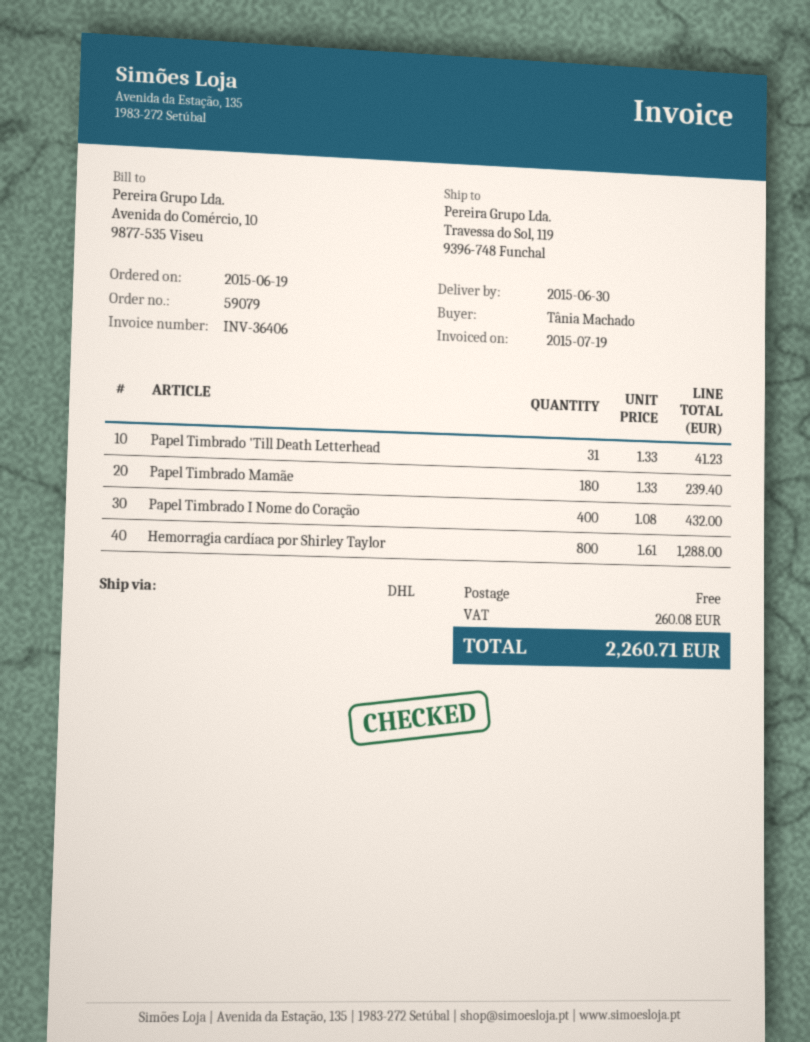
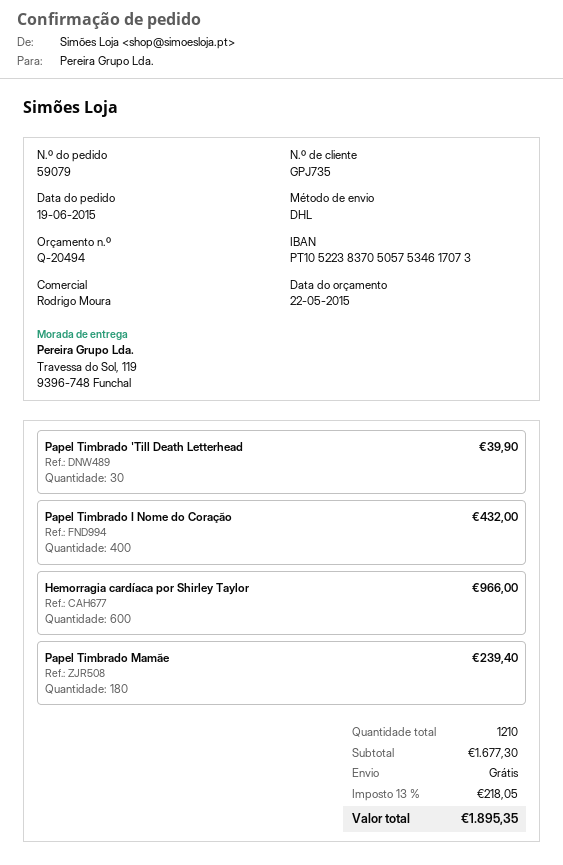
Papel Timbrado 'Till Death Letterhead: 31 for 41.23 -> 30 for 39.90
Hemorragia cardíaca por Shirley Taylor: 800 for 1288.00 -> 600 for 966.00
tax: 260.08 -> 218.05
total: 2260.71 -> 1895.35

